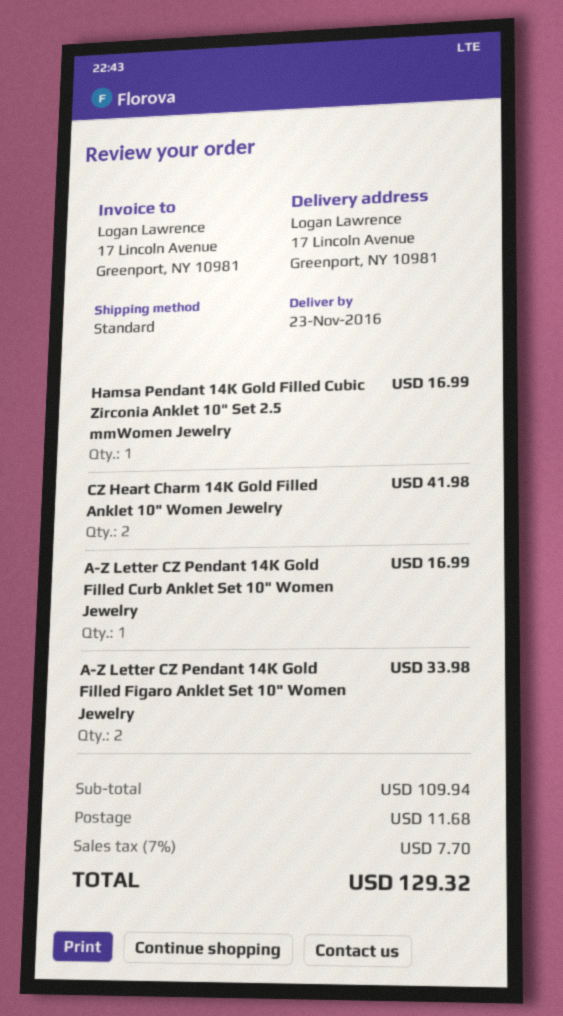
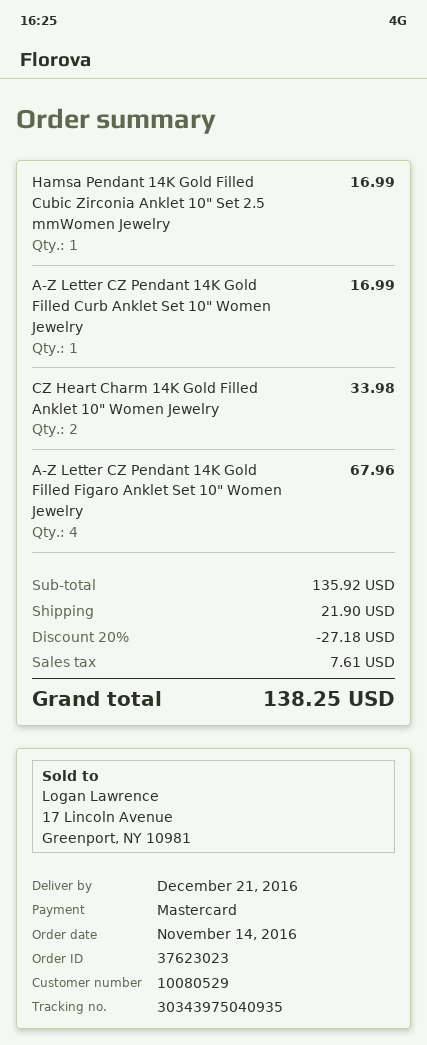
delivery date: 2016-11-23 -> 2016-12-21
CZ Heart Charm 14K Gold Filled Anklet 10" Women Jewelry: 2 for 41.98 -> 2 for 33.98
A-Z Letter CZ Pendant 14K Gold Filled Figaro Anklet Set 10" Women Jewelry: 2 for 33.98 -> 4 for 67.96
subtotal: 109.94 -> 135.92
discount: none -> 20% = 27.18
shipping: 11.68 -> 21.90
tax: 7.70 -> 7.61
total: 129.32 -> 138.25

